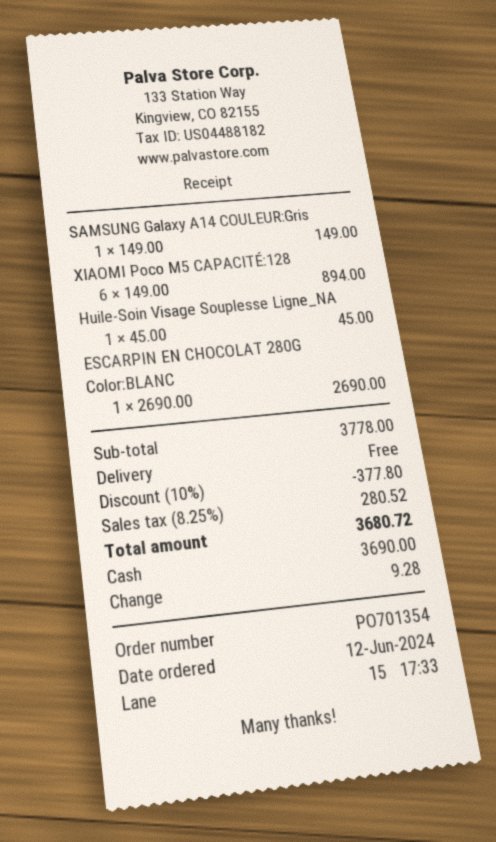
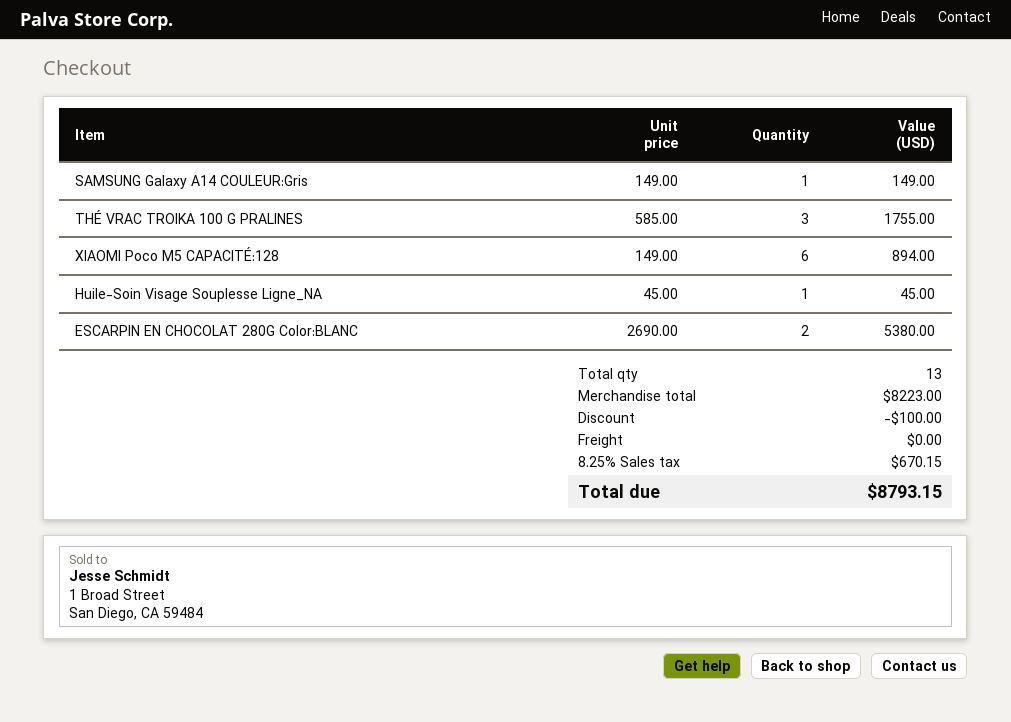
ESCARPIN EN CHOCOLAT 280G Color:BLANC: 1 x 2690.00 = 2690.00 -> 2 x 2690.00 = 5380.00
THÉ VRAC TROIKA 100 G PRALINES: none -> 3 x 585.00 = 1755.00
subtotal: 3778.00 -> 8223.00
discount: 377.80 -> 100.00
tax: 8.25% = 280.52 -> 8.25% = 670.15
total: 3680.72 -> 8793.15

